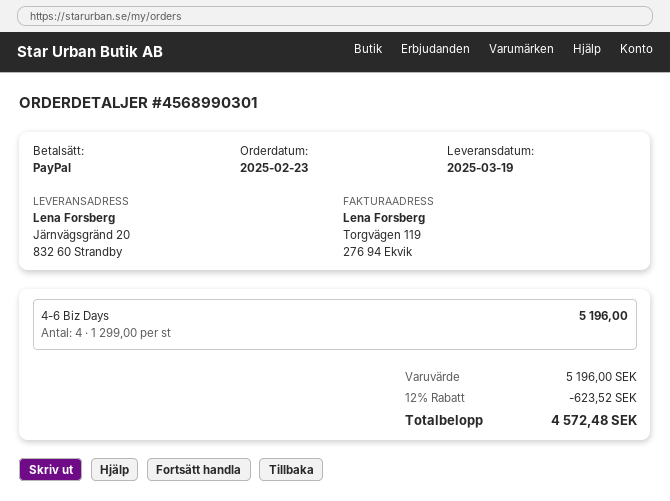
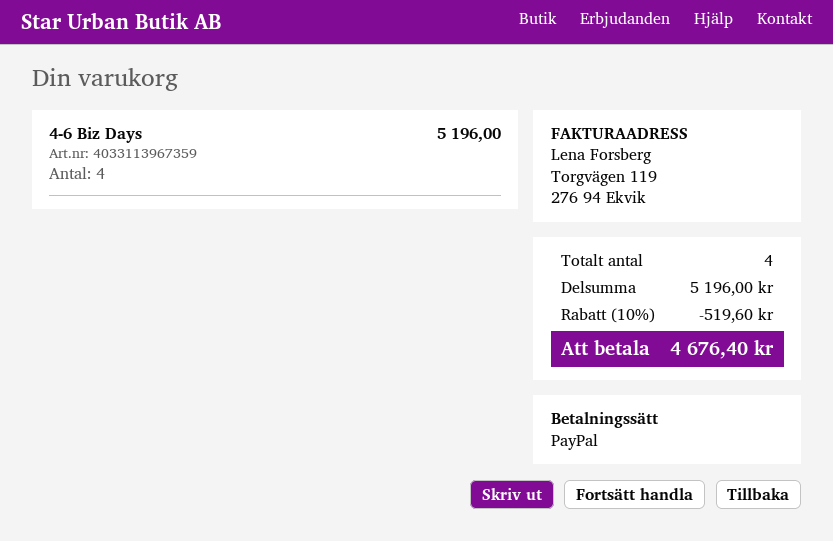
discount: 12% = 623.52 -> 10% = 519.60
total: 4572.48 -> 4676.40

